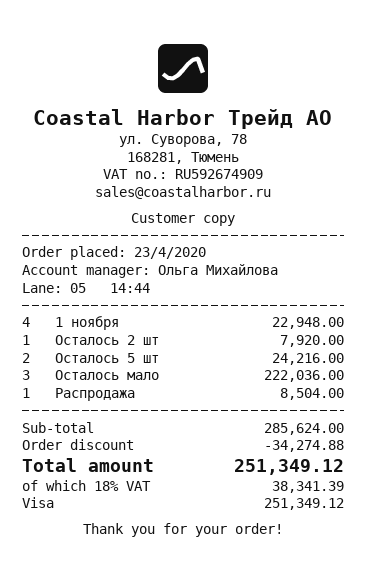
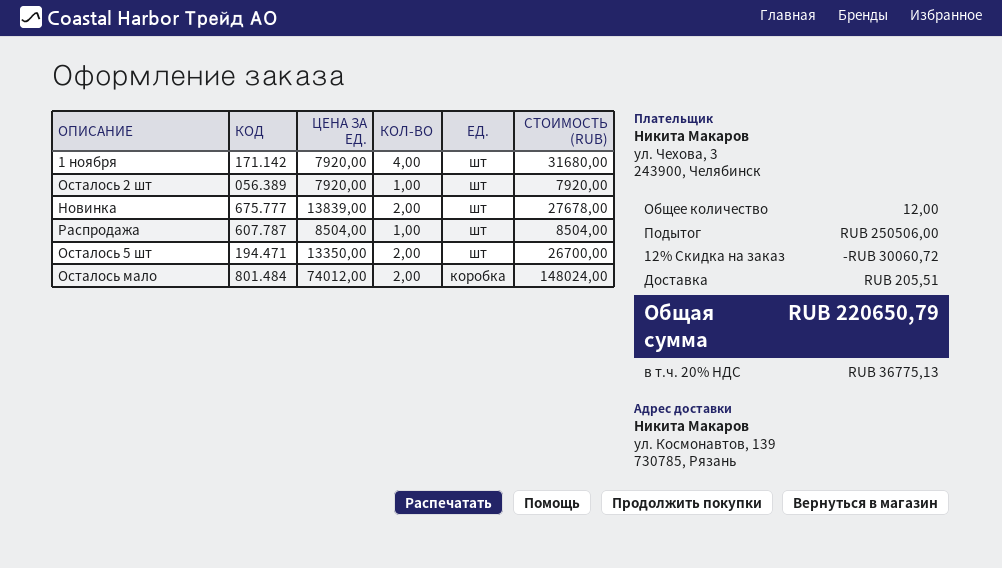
1 ноября: 4 for 22948.00 -> 4 for 31680.00
Осталось 5 шт: 2 for 24216.00 -> 2 for 26700.00
Осталось мало: 3 for 222036.00 -> 2 for 148024.00
Новинка: none -> 2 for 27678.00
subtotal: 285624.00 -> 250506.00
discount: 34274.88 -> 30060.72
shipping: none -> 205.51
tax: 18% = 38341.39 -> 20% = 36775.13
total: 251349.12 -> 220650.79

